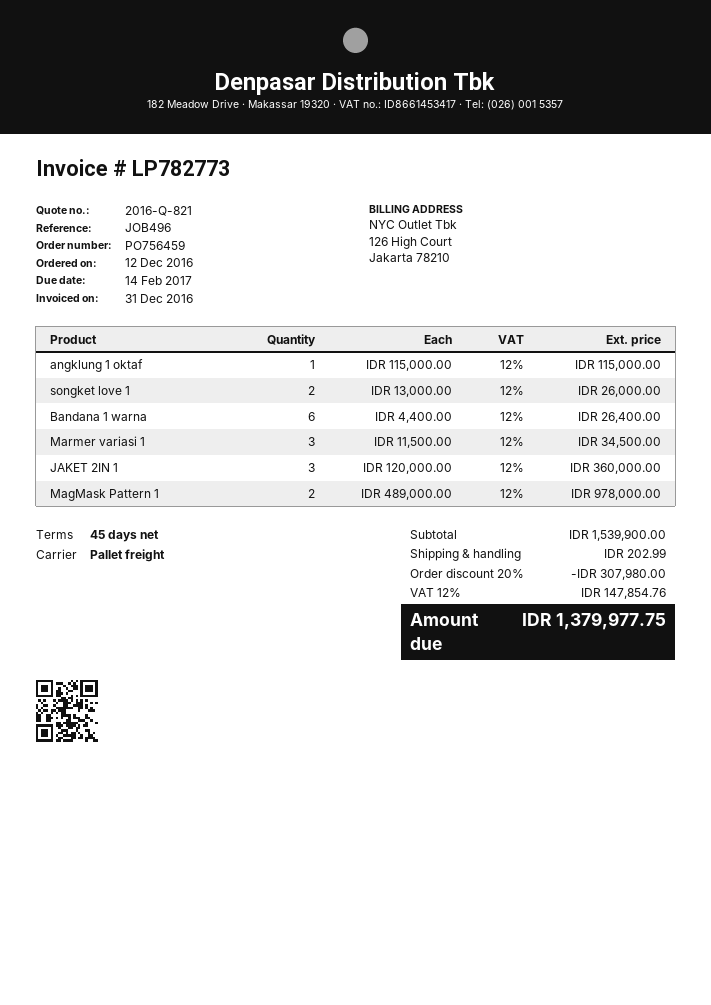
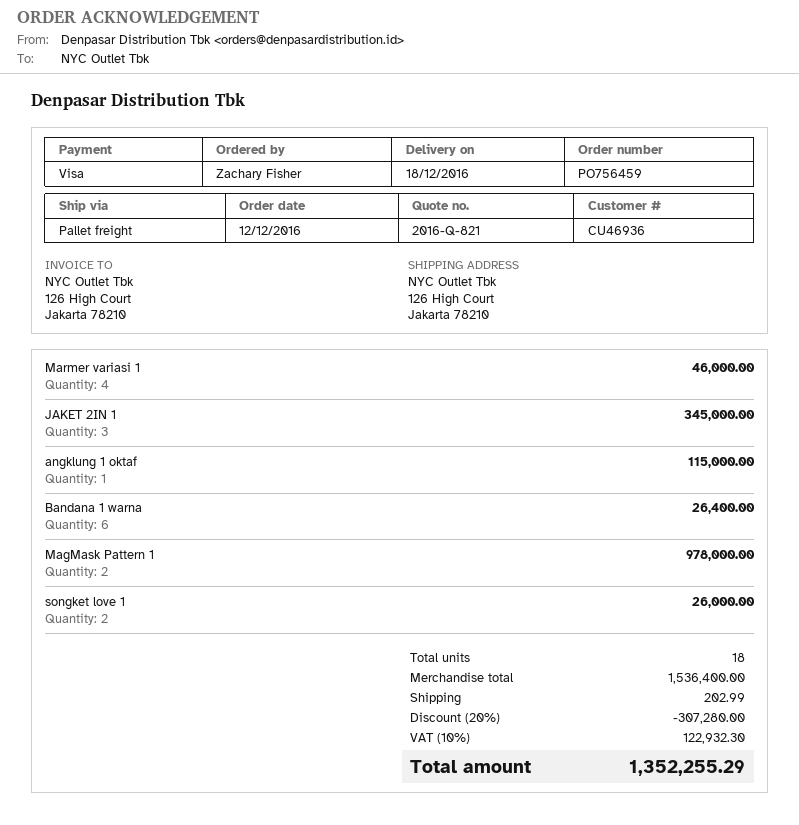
Marmer variasi 1: 3 for 34500.00 -> 4 for 46000.00
JAKET 2IN 1: 3 for 360000.00 -> 3 for 345000.00
subtotal: 1539900.00 -> 1536400.00
discount: 20% = 307980.00 -> 20% = 307280.00
tax: 12% = 147854.76 -> 10% = 122932.30
total: 1379977.75 -> 1352255.29

